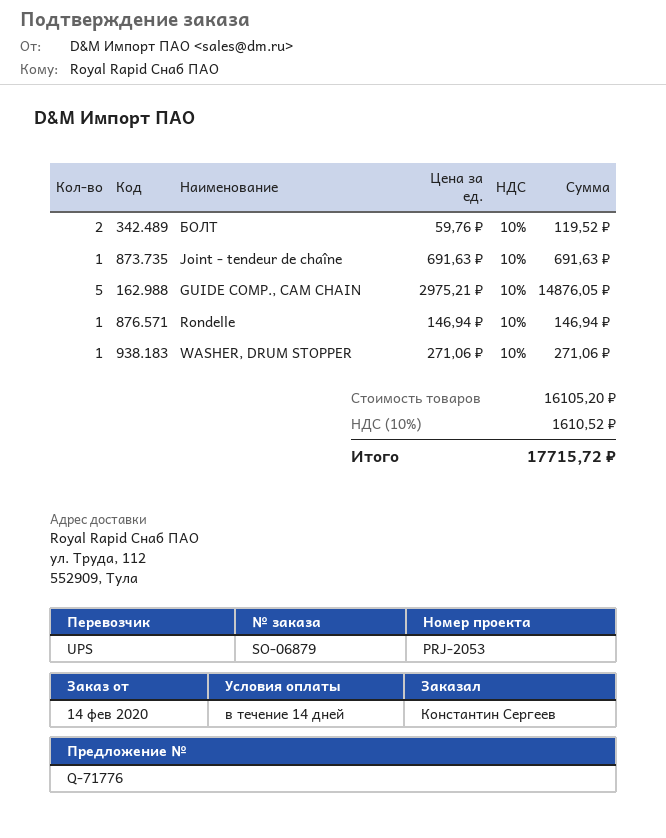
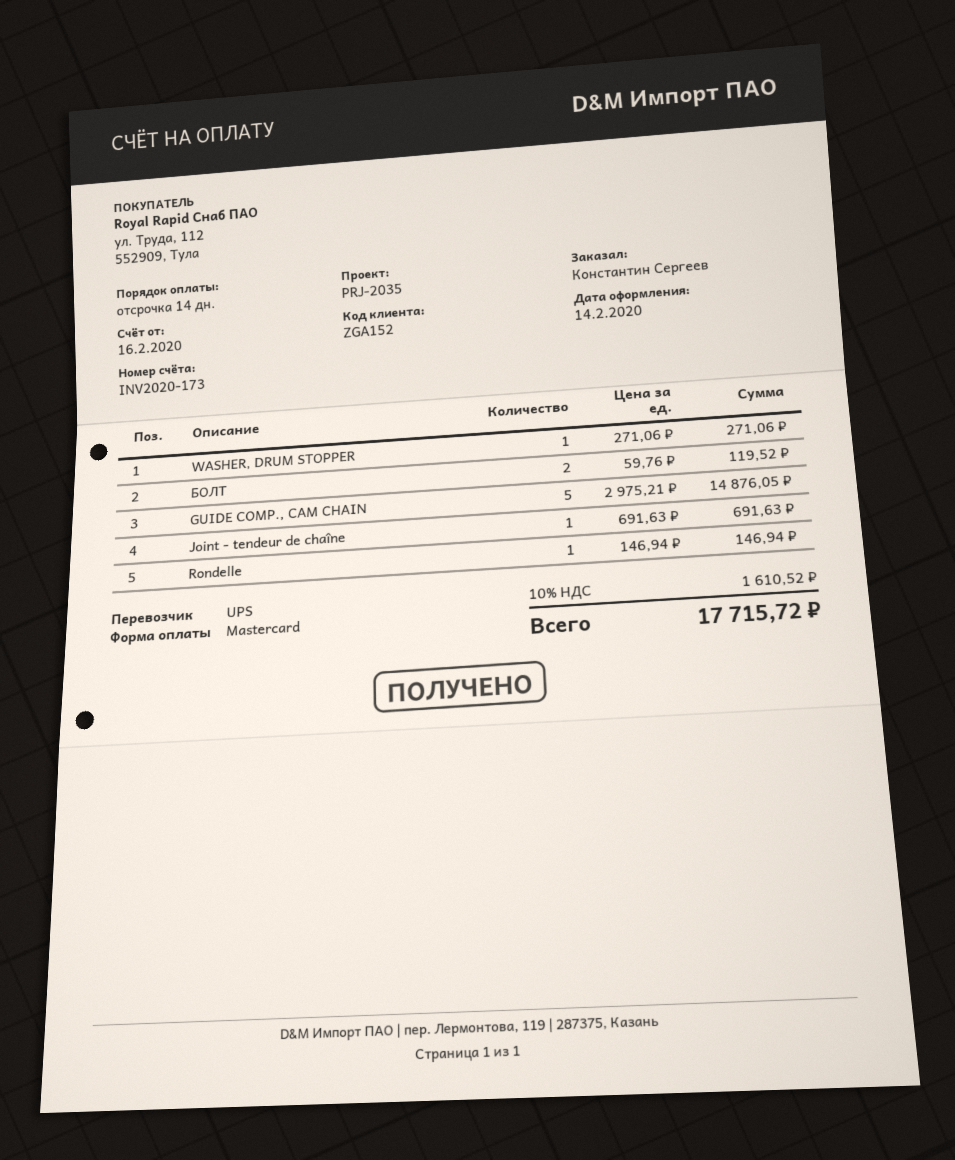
reference: PRJ-2053 -> PRJ-2035

